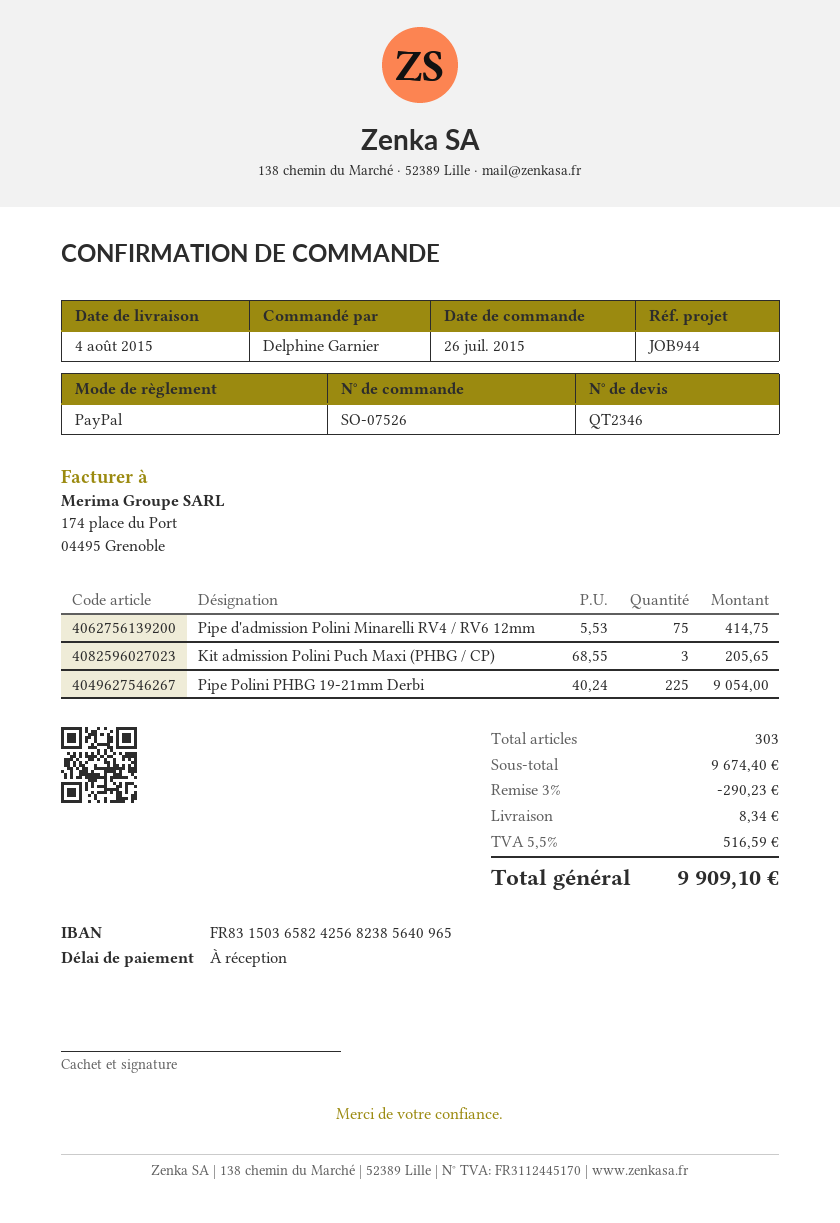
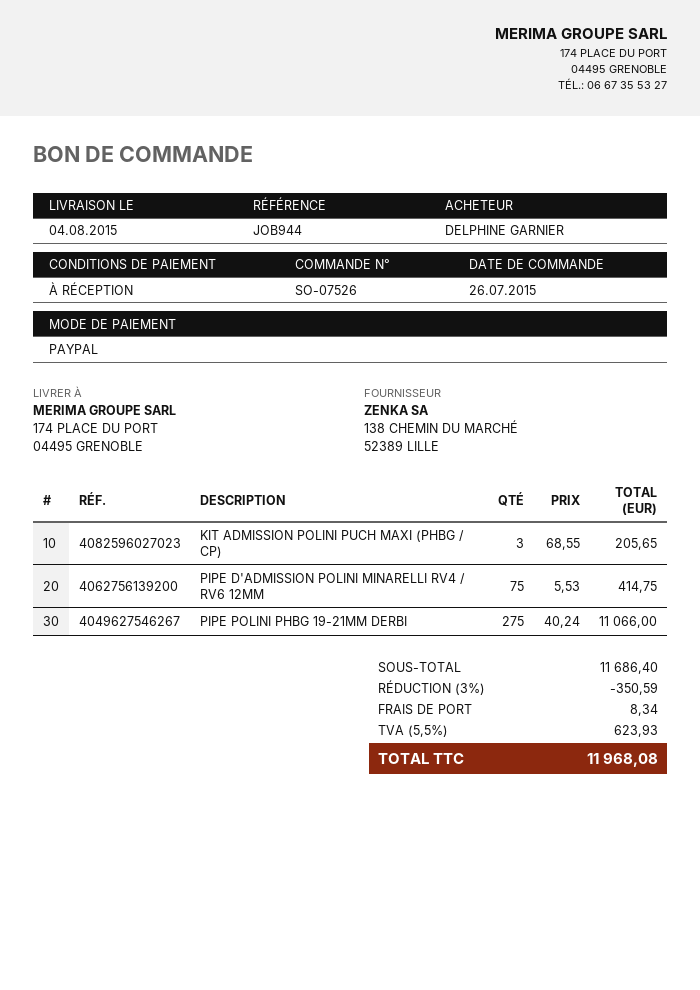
Pipe Polini PHBG 19-21mm Derbi: 225 x 40.24 = 9054.00 -> 275 x 40.24 = 11066.00
subtotal: 9674.40 -> 11686.40
discount: 3% = 290.23 -> 3% = 350.59
tax: 5.5% = 516.59 -> 5.5% = 623.93
total: 9909.10 -> 11968.08

